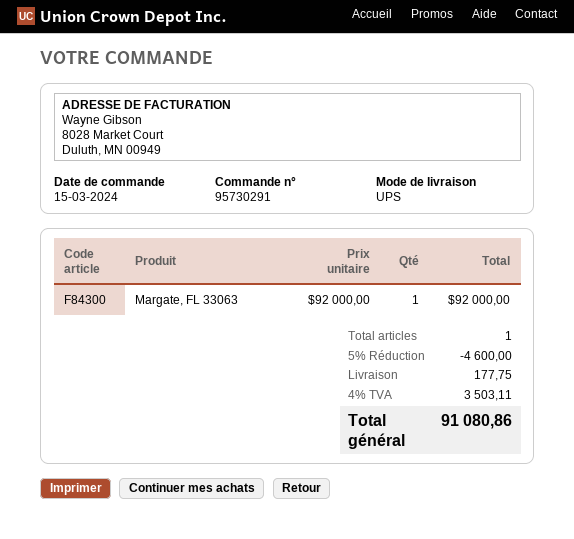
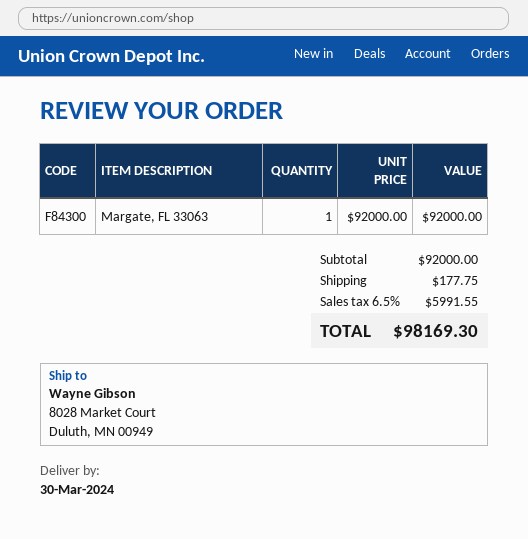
discount: 5% = 4600.00 -> none
tax: 4% = 3503.11 -> 6.5% = 5991.55
total: 91080.86 -> 98169.30

